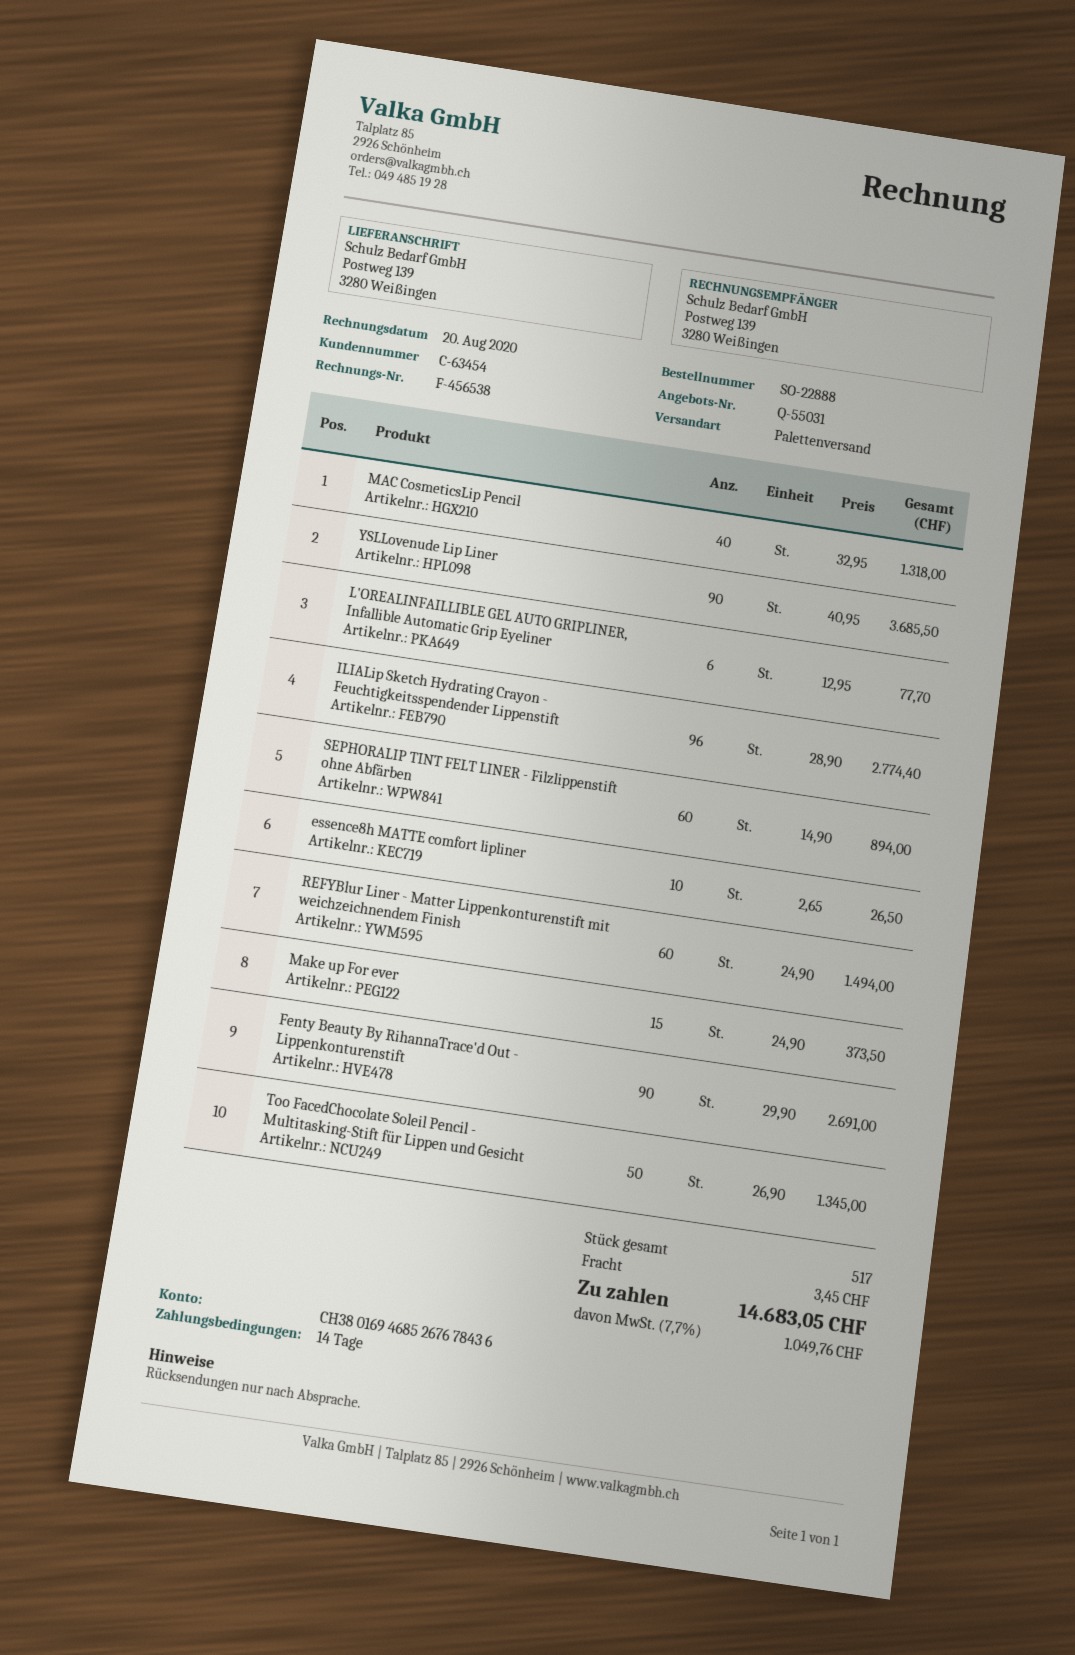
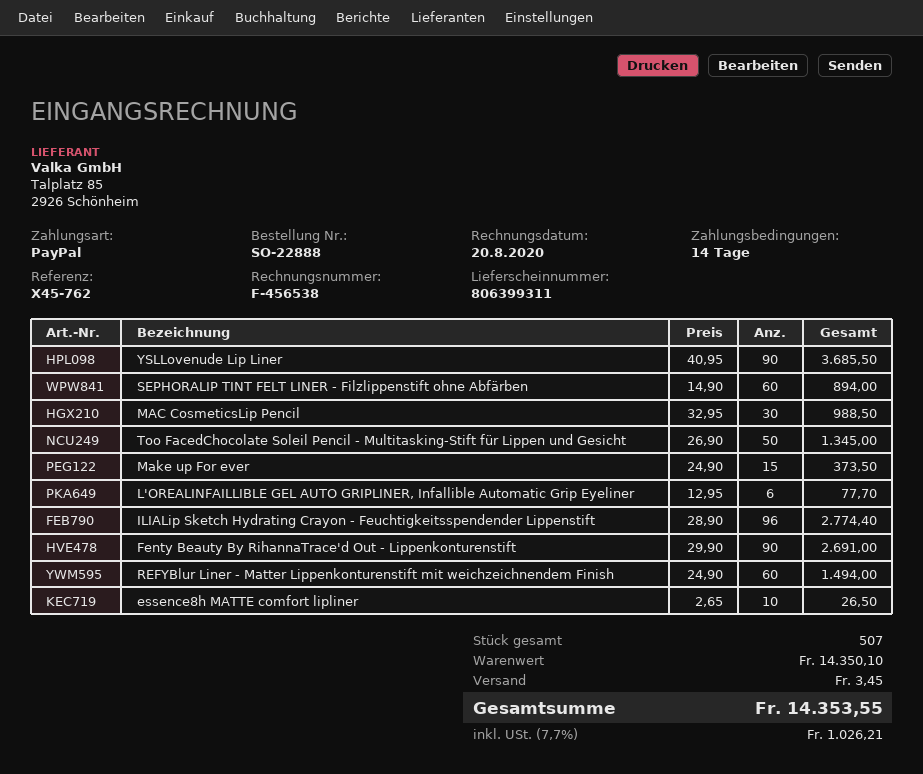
MAC CosmeticsLip Pencil: 40 x 32.95 = 1318.00 -> 30 x 32.95 = 988.50
total quantity: 517 -> 507
tax: 7.7% = 1049.76 -> 7.7% = 1026.21
total: 14683.05 -> 14353.55

